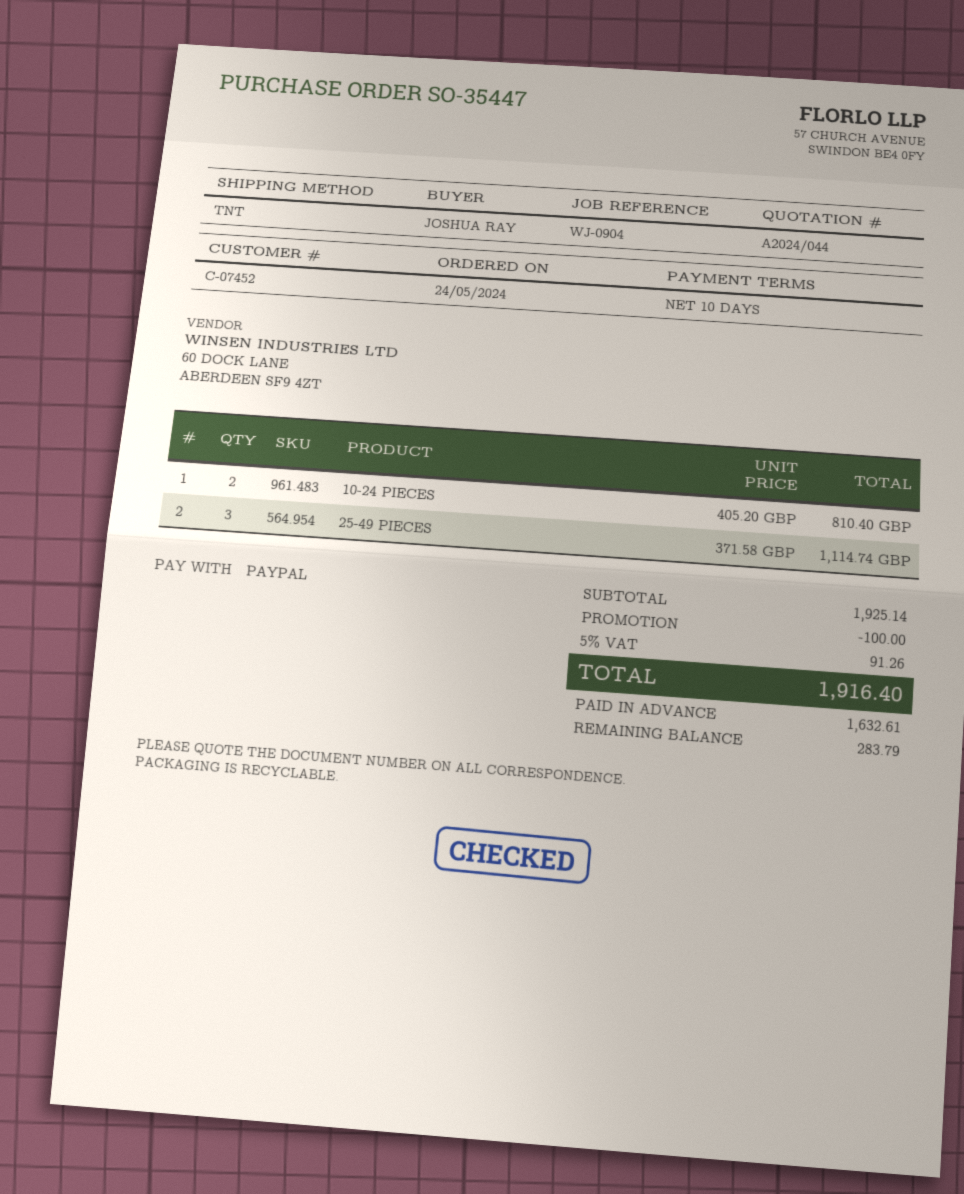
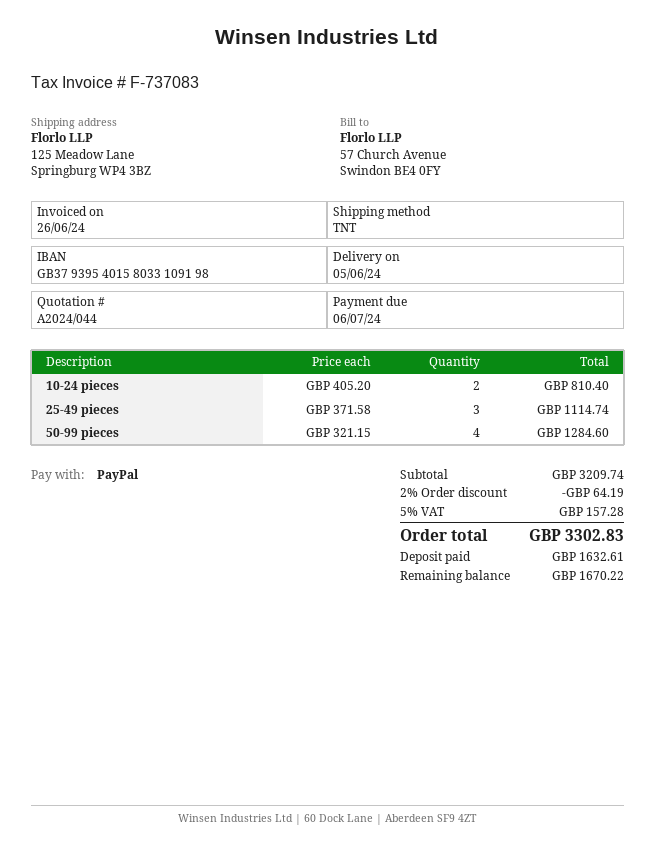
50-99 pieces: none -> 4 x 321.15 = 1284.60
subtotal: 1925.14 -> 3209.74
discount: 100.00 -> 64.19
tax: 5% = 91.26 -> 5% = 157.28
total: 1916.40 -> 3302.83
balance: 283.79 -> 1670.22

